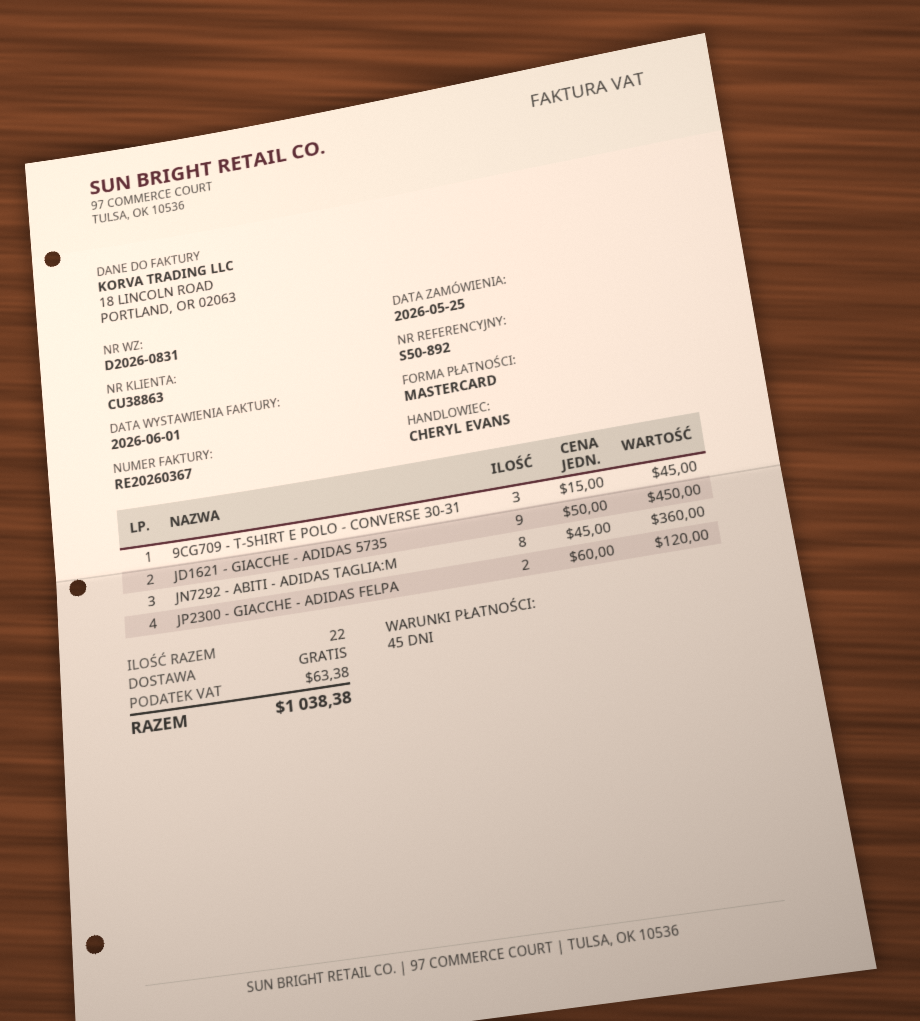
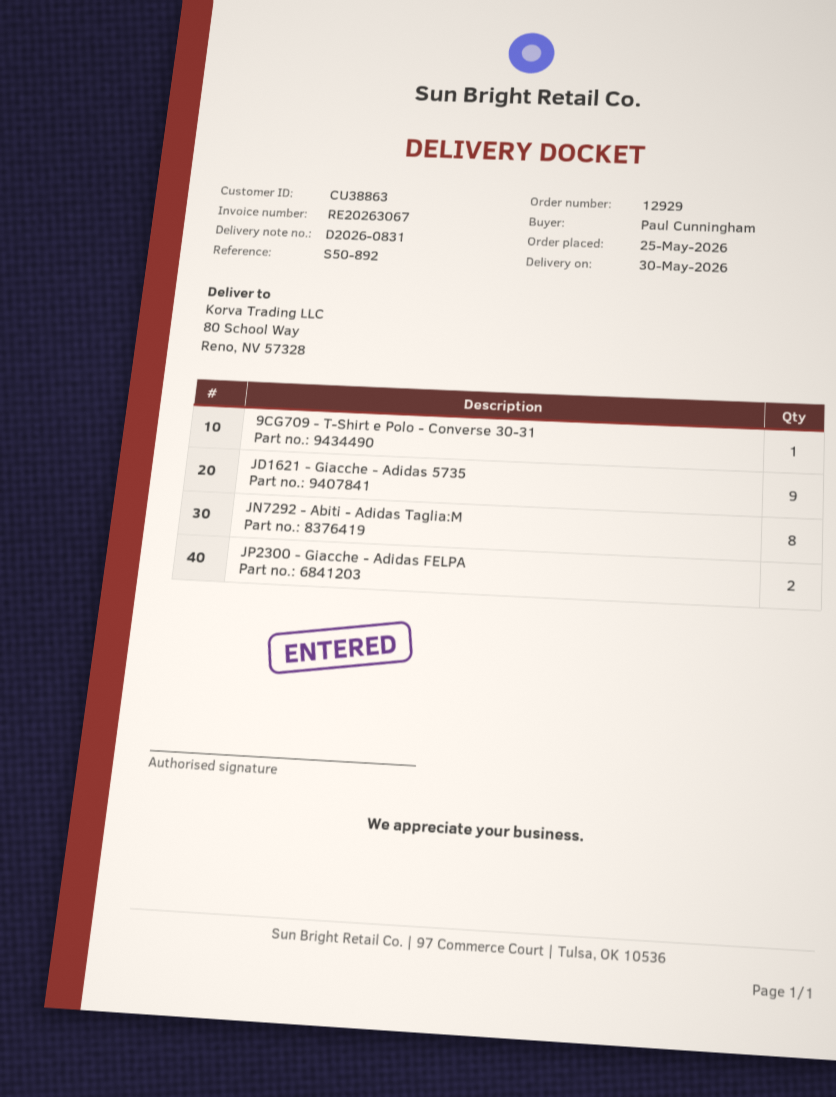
invoice number: RE20260367 -> RE20263067
9CG709 - T-SHIRT E POLO - CONVERSE 30-31: 3 -> 1

